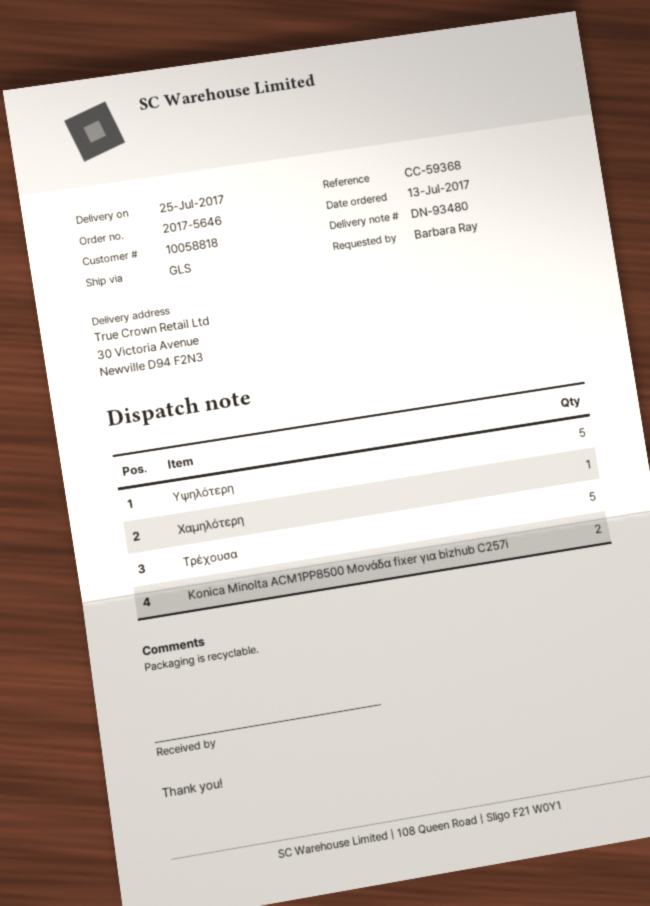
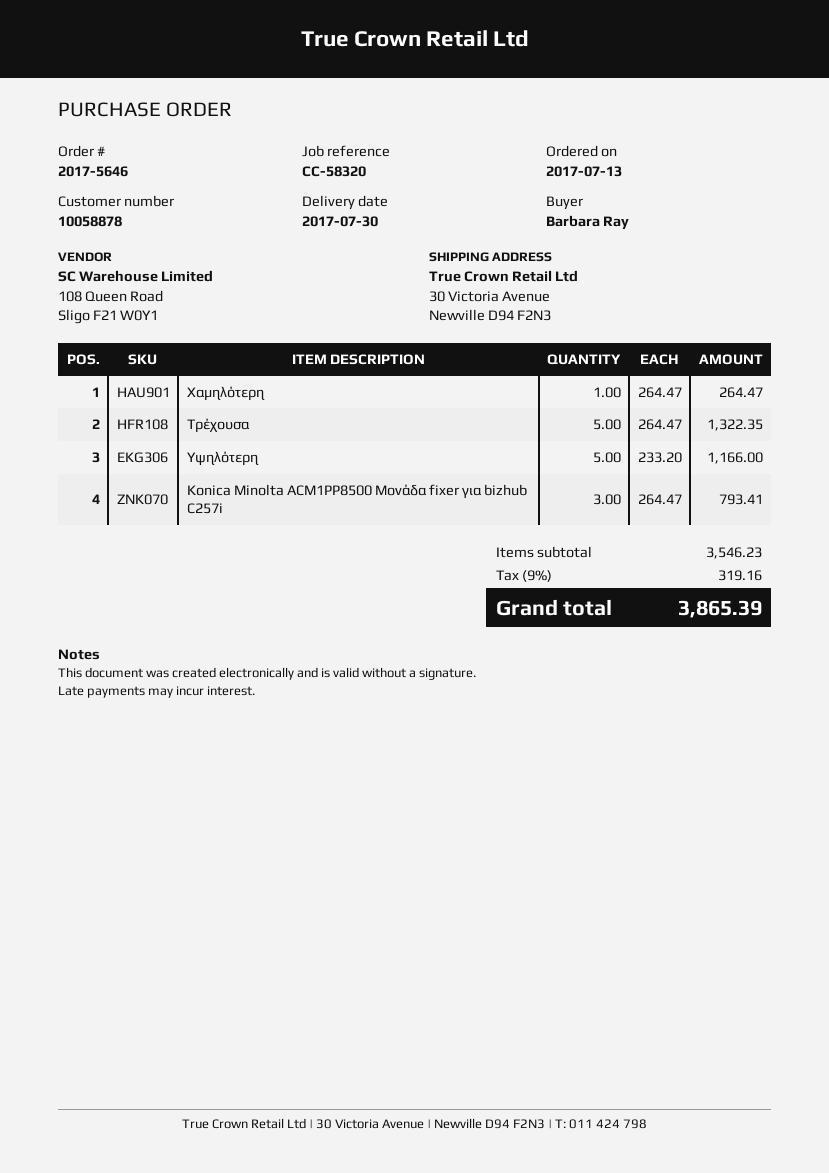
delivery date: 2017-07-25 -> 2017-07-30
customer number: 10058818 -> 10058878
reference: CC-59368 -> CC-58320
Konica Minolta ACM1PP8500 Μονάδα fixer για bizhub C257i: 2 -> 3

